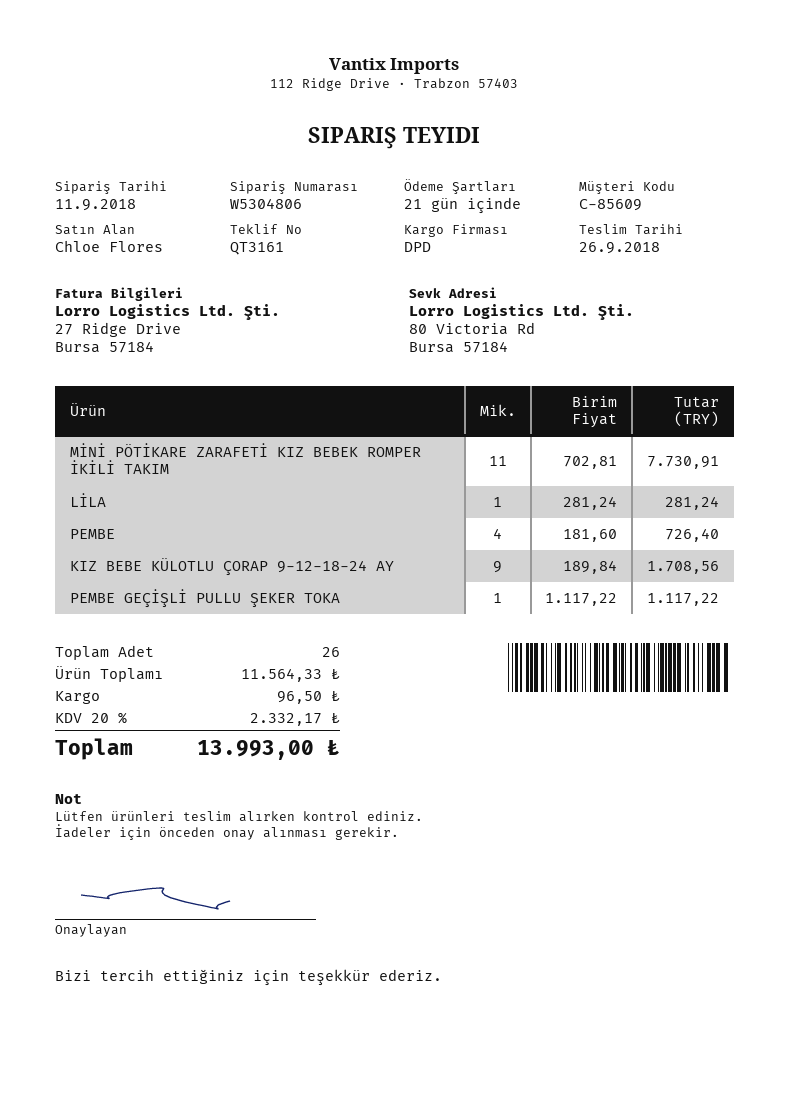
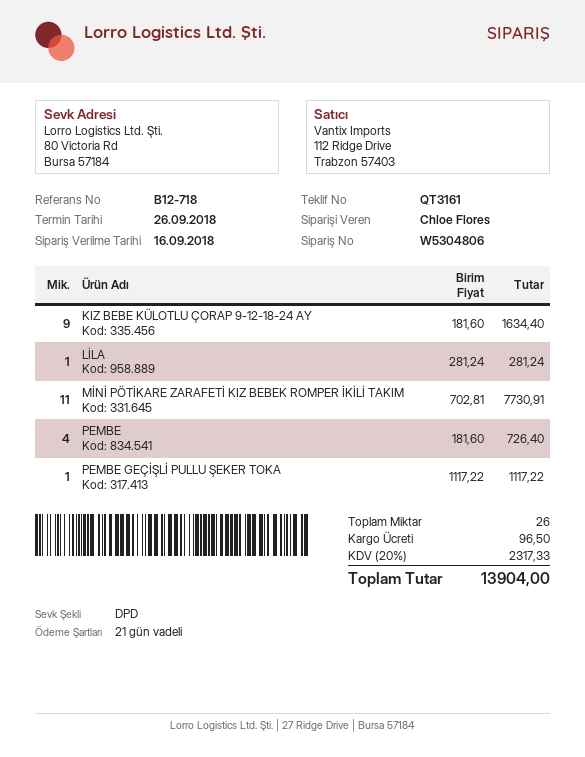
order date: 2018-09-11 -> 2018-09-16
KIZ BEBE KÜLOTLU ÇORAP 9-12-18-24 AY: 9 x 189.84 = 1708.56 -> 9 x 181.60 = 1634.40
tax: 20% = 2332.17 -> 20% = 2317.33
total: 13993.00 -> 13904.00

